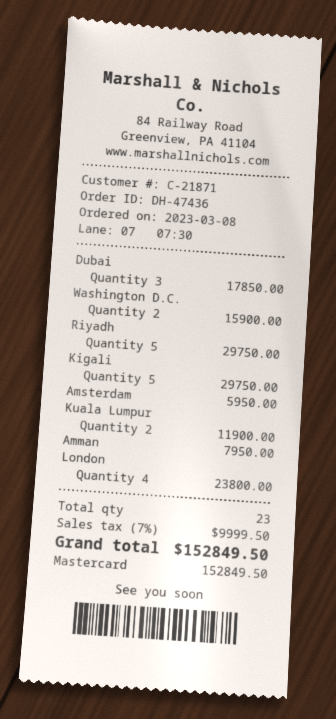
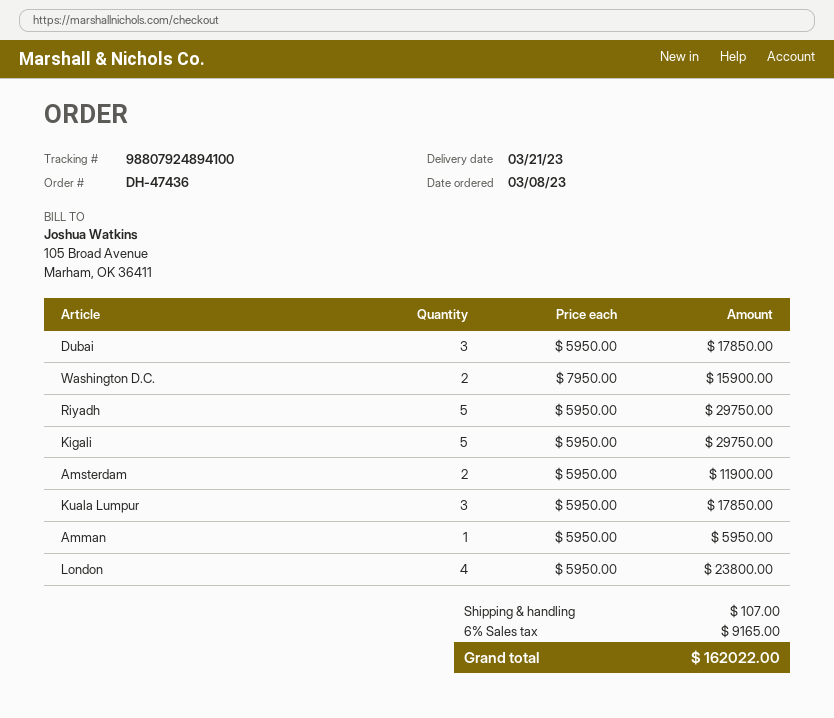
Amsterdam: 1 for 5950.00 -> 2 for 11900.00
Kuala Lumpur: 2 for 11900.00 -> 3 for 17850.00
Amman: 1 for 7950.00 -> 1 for 5950.00
shipping: none -> 107.00
tax: 7% = 9999.50 -> 6% = 9165.00
total: 152849.50 -> 162022.00

